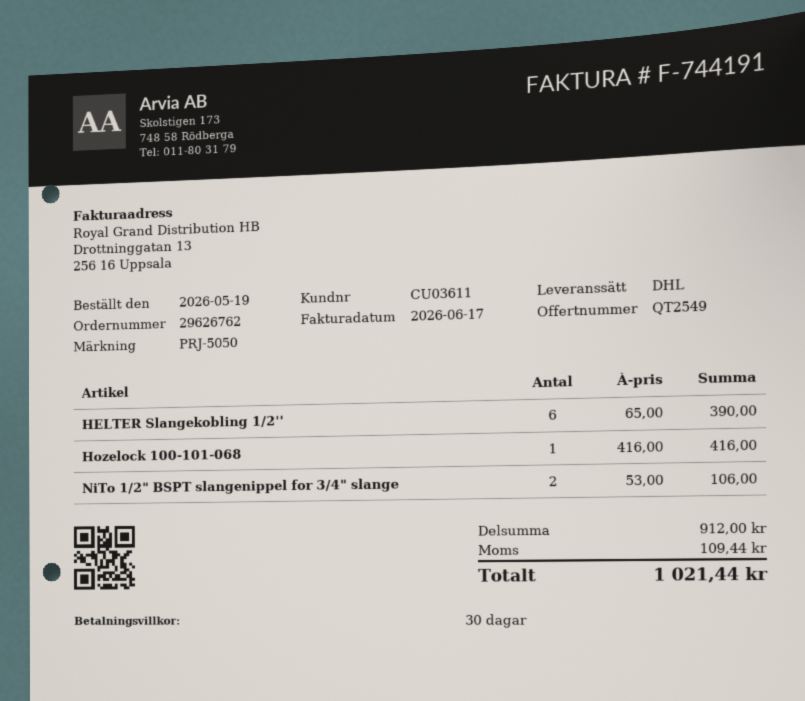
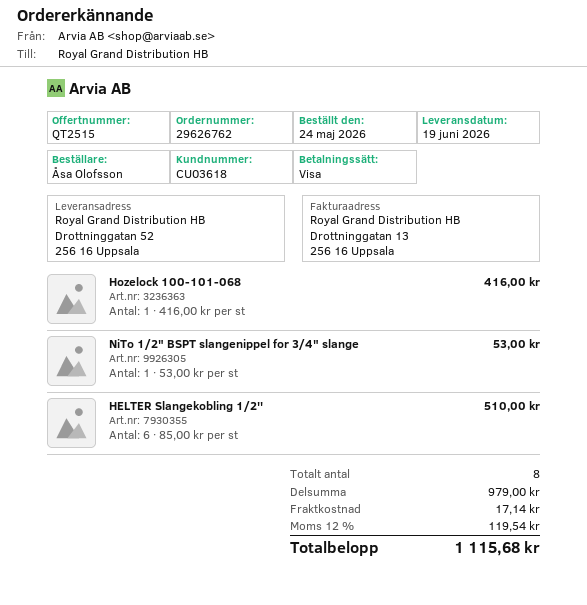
quote number: QT2549 -> QT2515
order date: 2026-05-19 -> 2026-05-24
customer number: CU03611 -> CU03618
HELTER Slangekobling 1/2'': 6 x 65.00 = 390.00 -> 6 x 85.00 = 510.00
NiTo 1/2" BSPT slangenippel for 3/4" slange: 2 x 53.00 = 106.00 -> 1 x 53.00 = 53.00
subtotal: 912.00 -> 979.00
shipping: none -> 17.14
tax: 109.44 -> 119.54
total: 1021.44 -> 1115.68

